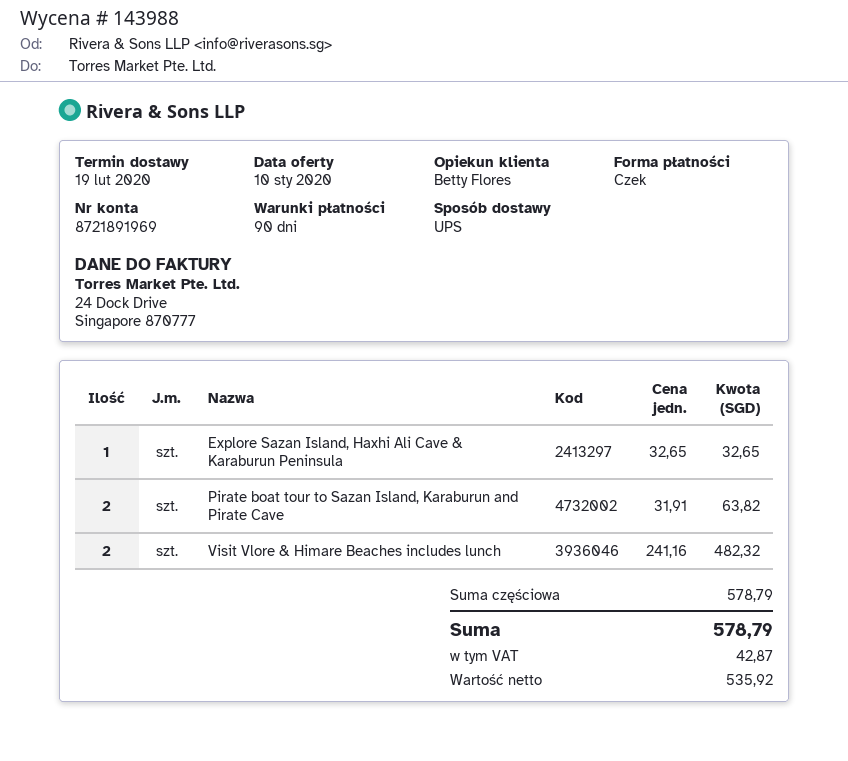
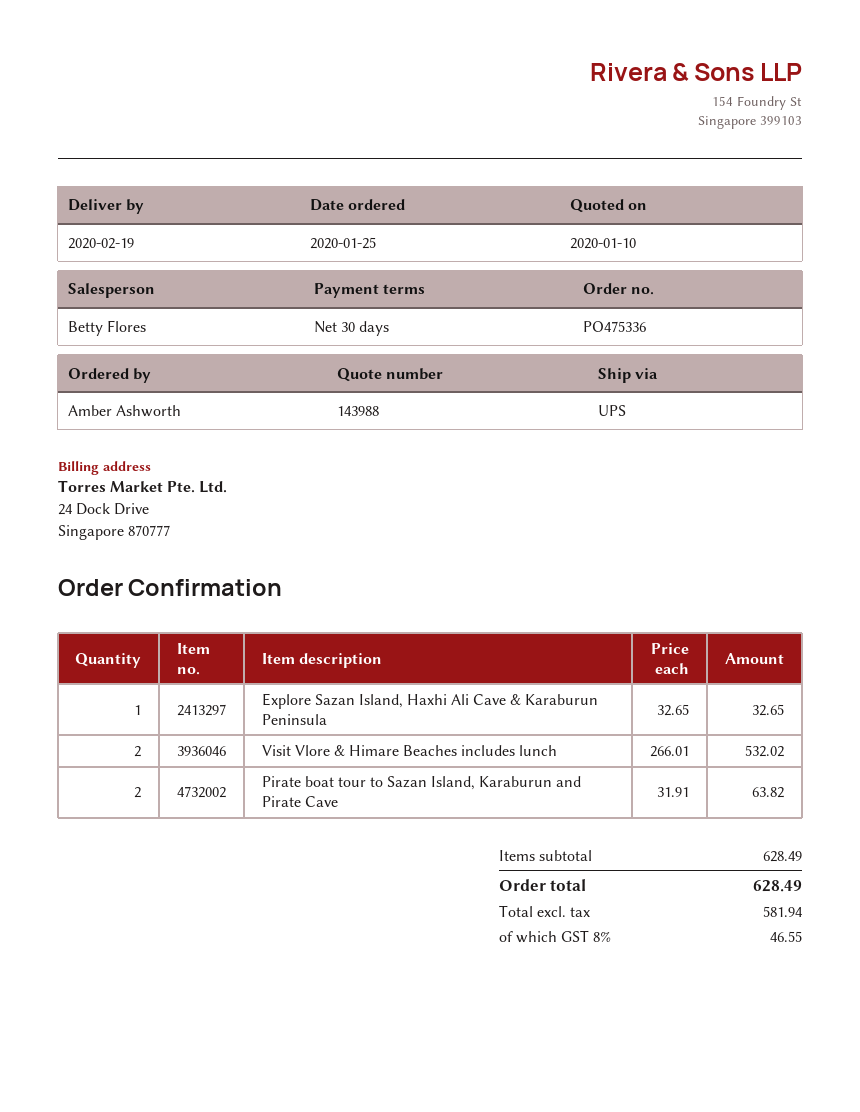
payment terms: 90 days -> 30 days
Visit Vlore & Himare Beaches includes lunch: 2 x 241.16 = 482.32 -> 2 x 266.01 = 532.02
subtotal: 578.79 -> 628.49
net: 535.92 -> 581.94
tax: 42.87 -> 46.55
total: 578.79 -> 628.49

